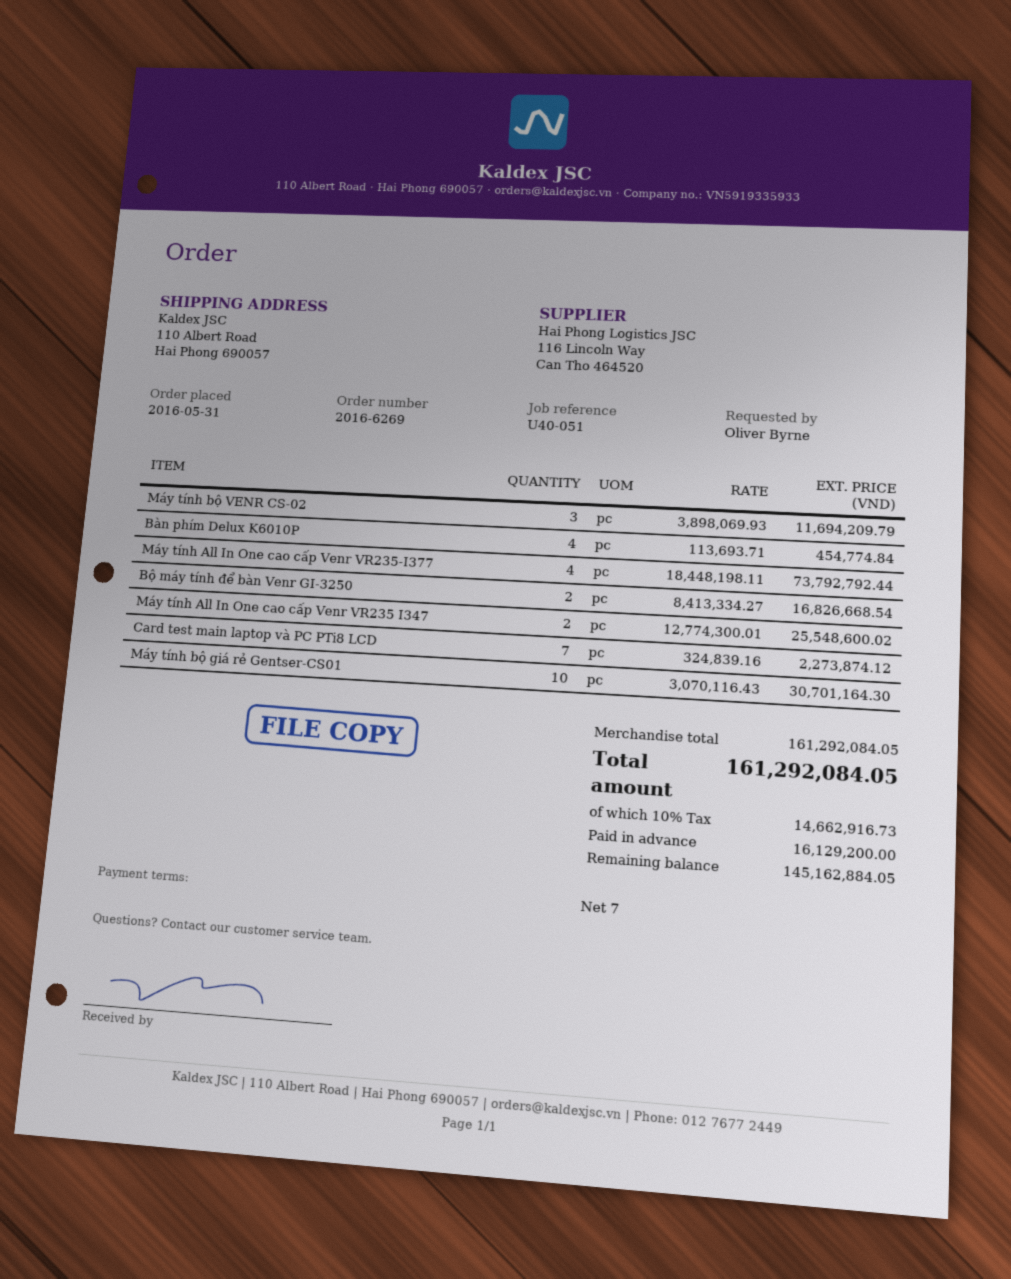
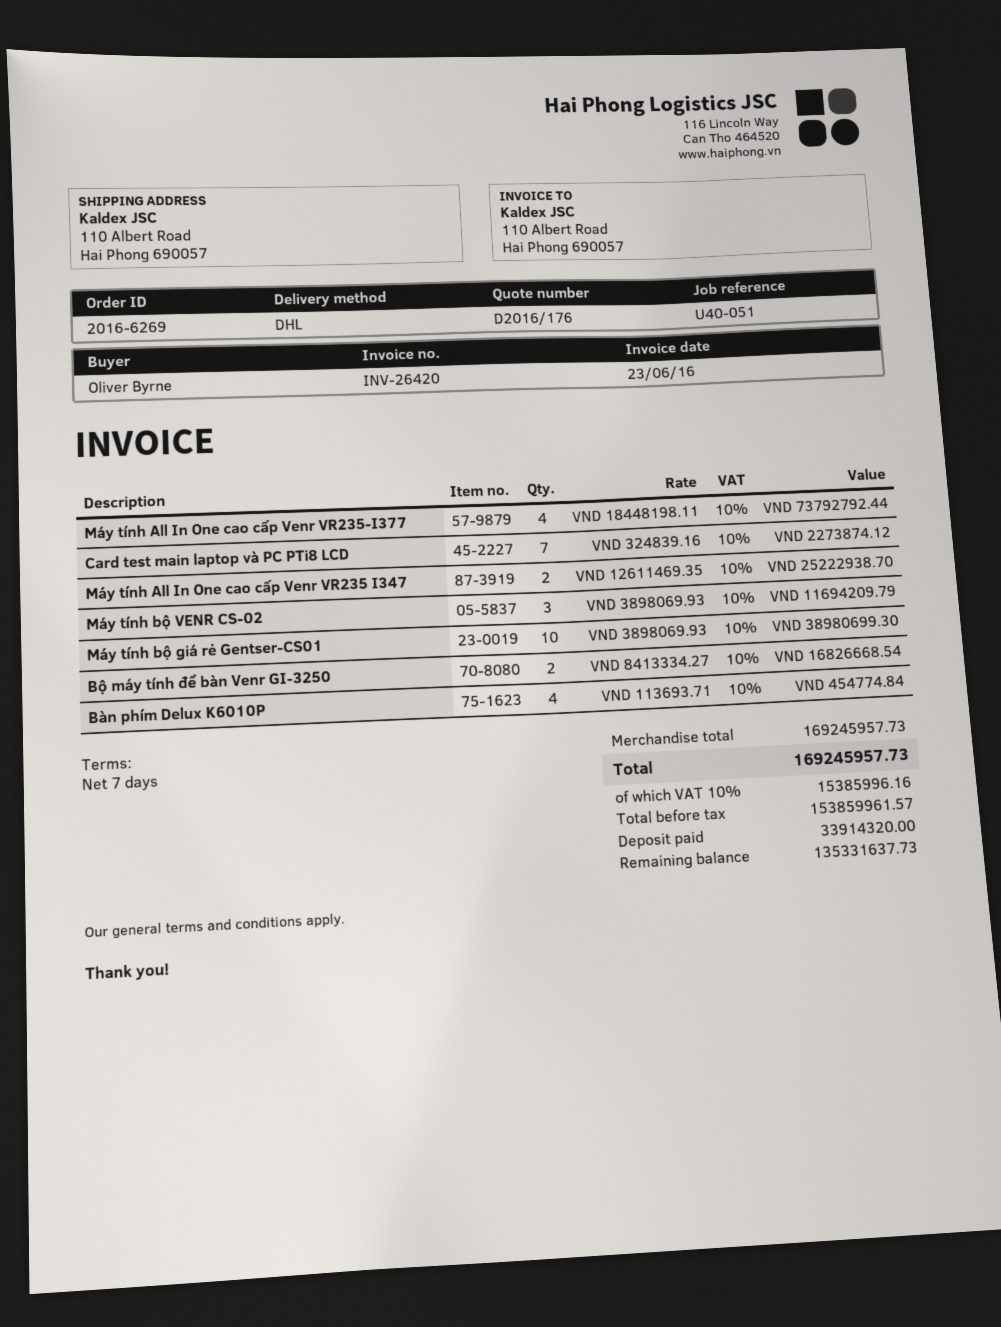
Máy tính All In One cao cấp Venr VR235 I347: 2 x 12774300.01 = 25548600.02 -> 2 x 12611469.35 = 25222938.70
Máy tính bộ giá rẻ Gentser-CS01: 10 x 3070116.43 = 30701164.30 -> 10 x 3898069.93 = 38980699.30
subtotal: 161292084.05 -> 169245957.73
tax: 10% = 14662916.73 -> 10% = 15385996.16
total: 161292084.05 -> 169245957.73
deposit: 16129200.00 -> 33914320.00
balance: 145162884.05 -> 135331637.73

